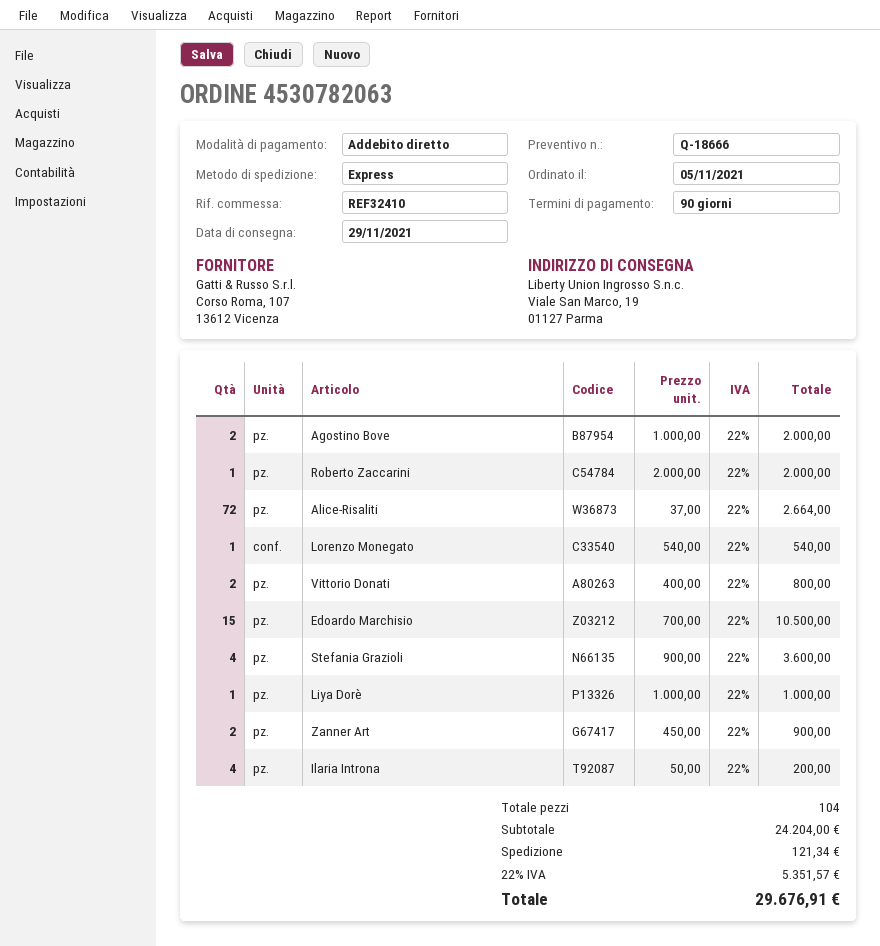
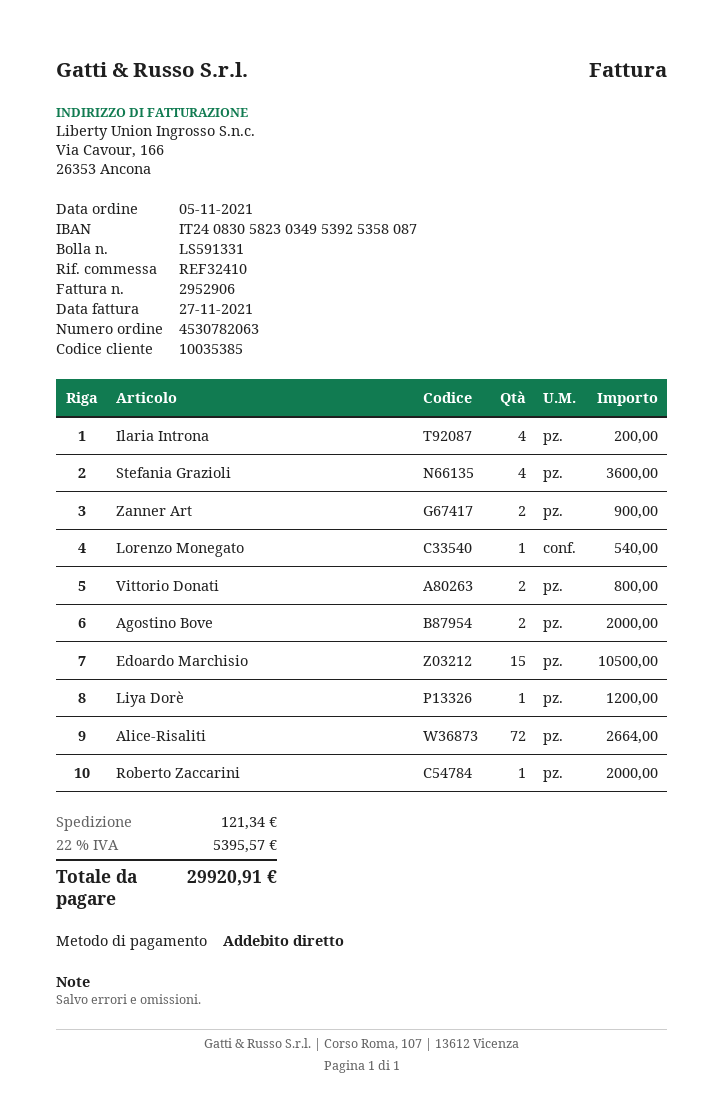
Liya Dorè: 1 for 1000.00 -> 1 for 1200.00
tax: 22% = 5351.57 -> 22% = 5395.57
total: 29676.91 -> 29920.91

